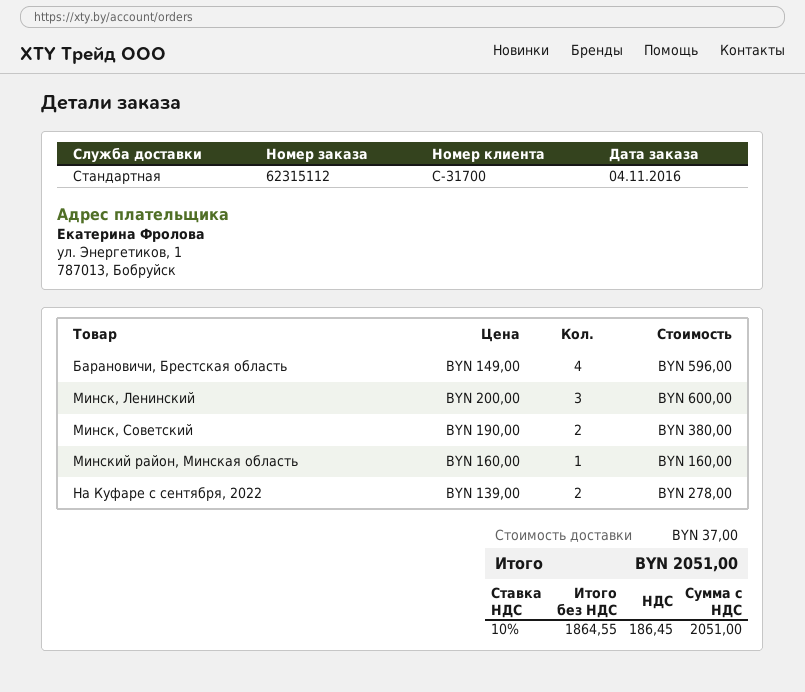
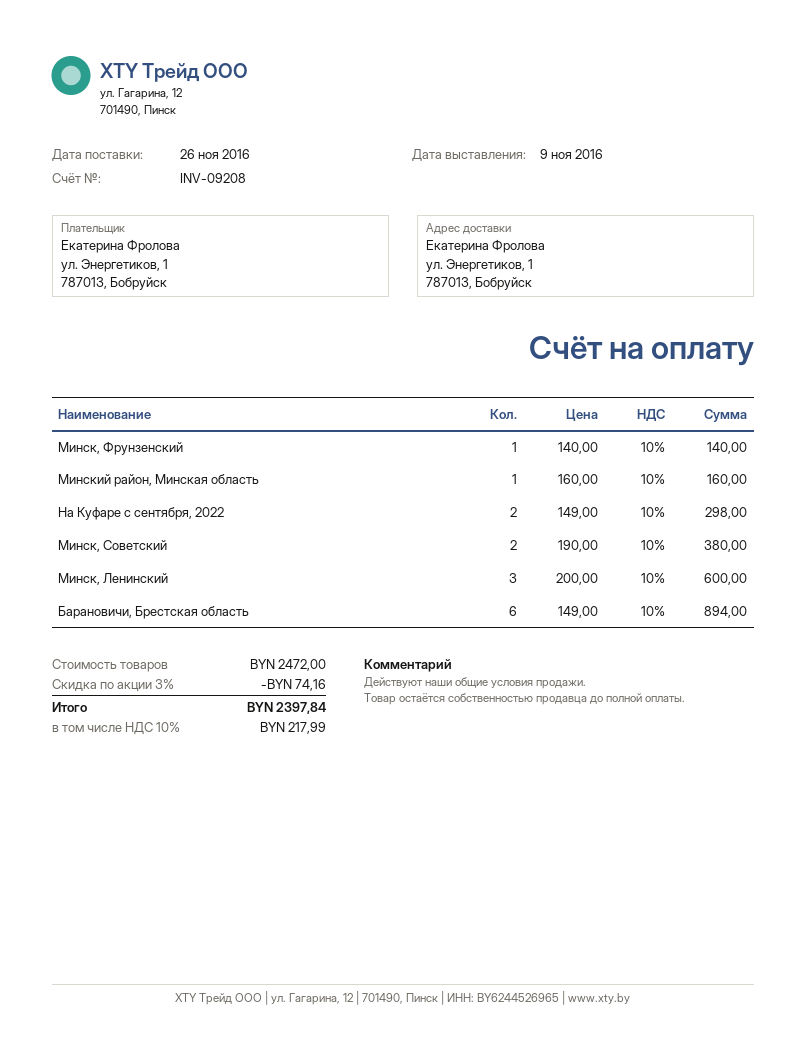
Барановичи, Брестская область: 4 x 149.00 = 596.00 -> 6 x 149.00 = 894.00
На Куфаре с сентября, 2022: 2 x 139.00 = 278.00 -> 2 x 149.00 = 298.00
Минск, Фрунзенский: none -> 1 x 140.00 = 140.00
discount: none -> 3% = 74.16
shipping: 37.00 -> none
tax: 10% = 186.45 -> 10% = 217.99
total: 2051.00 -> 2397.84

